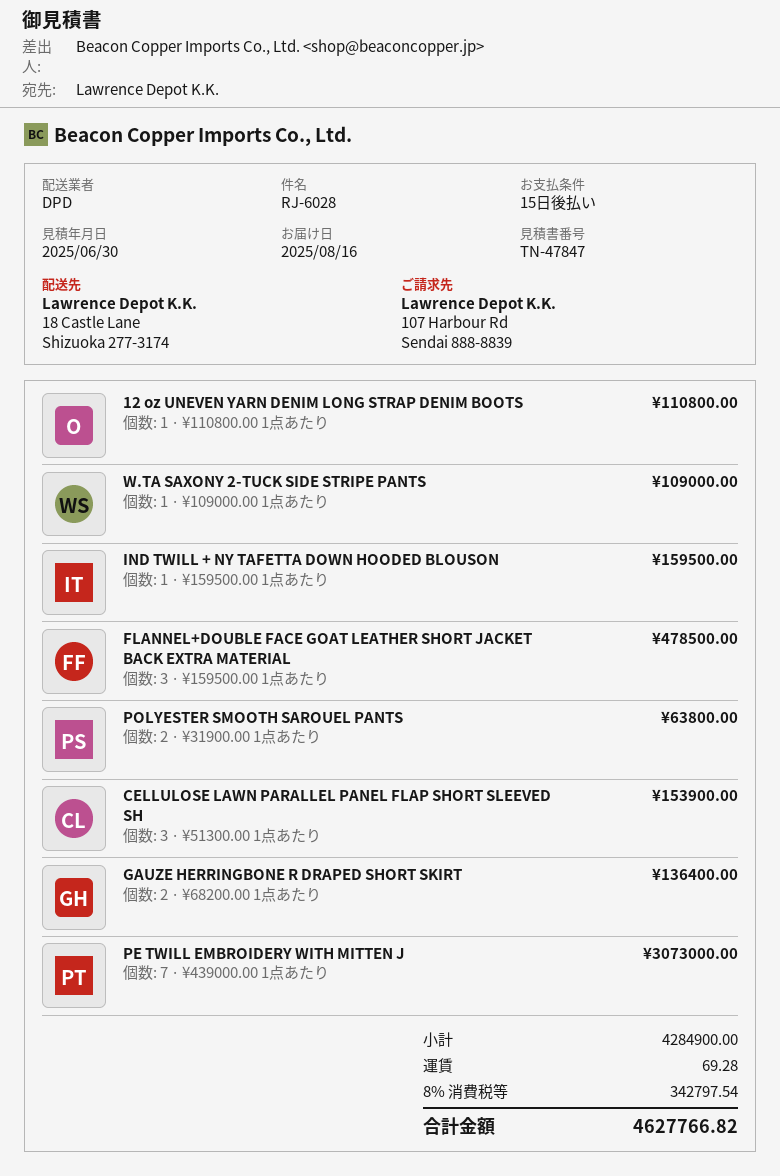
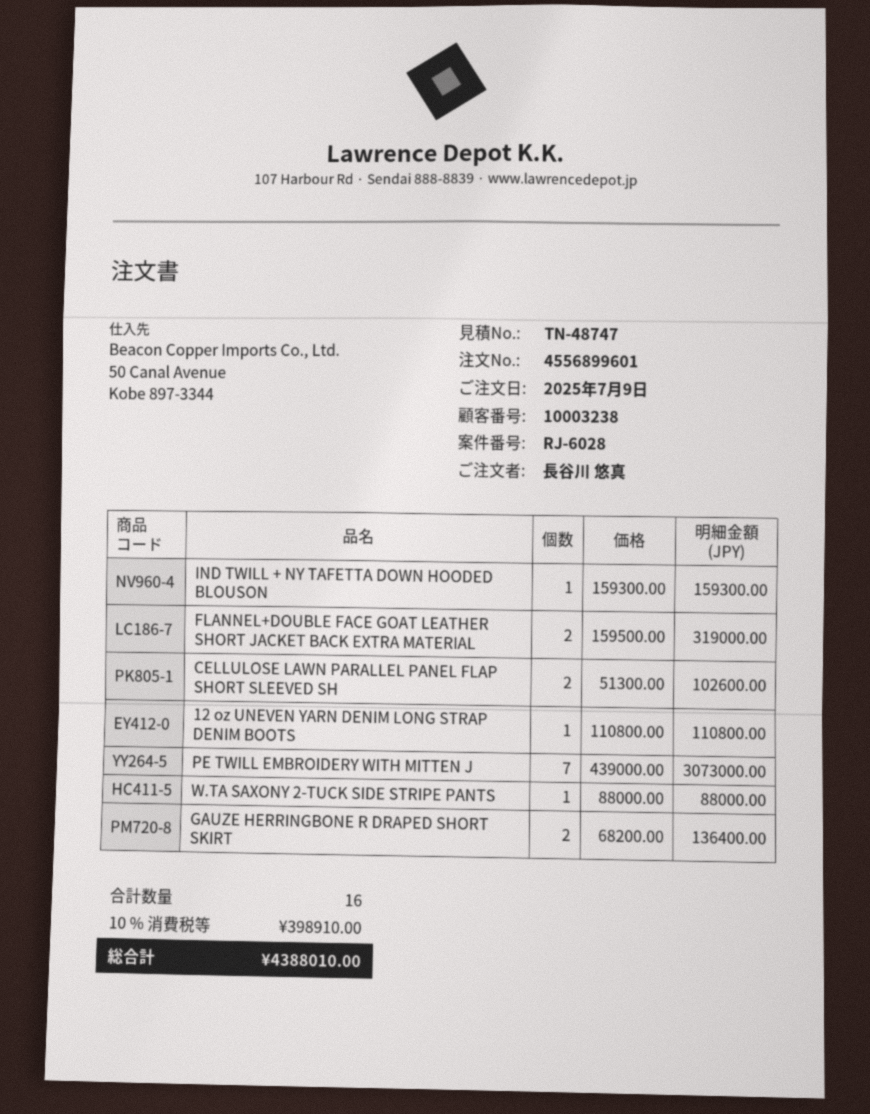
quote number: TN-47847 -> TN-48747
W.TA SAXONY 2-TUCK SIDE STRIPE PANTS: 1 x 109000.00 = 109000.00 -> 1 x 88000.00 = 88000.00
IND TWILL + NY TAFETTA DOWN HOODED BLOUSON: 1 x 159500.00 = 159500.00 -> 1 x 159300.00 = 159300.00
FLANNEL+DOUBLE FACE GOAT LEATHER SHORT JACKET BACK EXTRA MATERIAL: 3 x 159500.00 = 478500.00 -> 2 x 159500.00 = 319000.00
POLYESTER SMOOTH SAROUEL PANTS: 2 x 31900.00 = 63800.00 -> none
CELLULOSE LAWN PARALLEL PANEL FLAP SHORT SLEEVED SH: 3 x 51300.00 = 153900.00 -> 2 x 51300.00 = 102600.00
shipping: 69.28 -> none
tax: 8% = 342797.54 -> 10% = 398910.00
total: 4627766.82 -> 4388010.00

